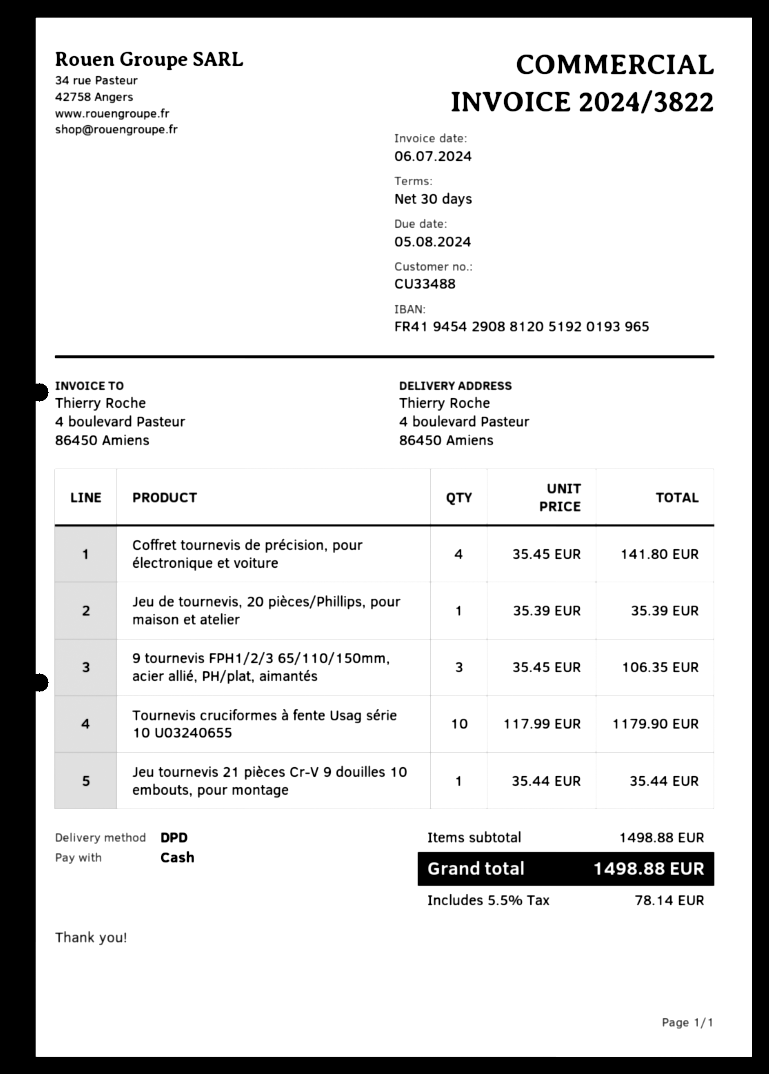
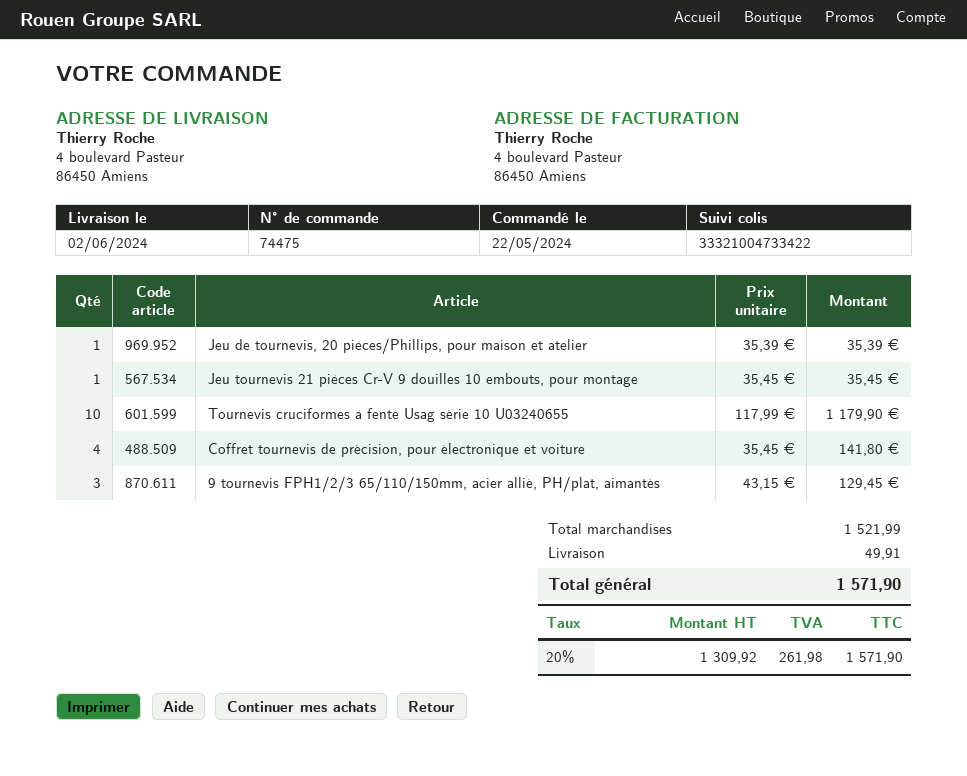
9 tournevis FPH1/2/3 65/110/150mm, acier allié, PH/plat, aimantés: 3 x 35.45 = 106.35 -> 3 x 43.15 = 129.45
Jeu tournevis 21 pièces Cr-V 9 douilles 10 embouts, pour montage: 1 x 35.44 = 35.44 -> 1 x 35.45 = 35.45
subtotal: 1498.88 -> 1521.99
shipping: none -> 49.91
tax: 5.5% = 78.14 -> 20% = 261.98
total: 1498.88 -> 1571.90

